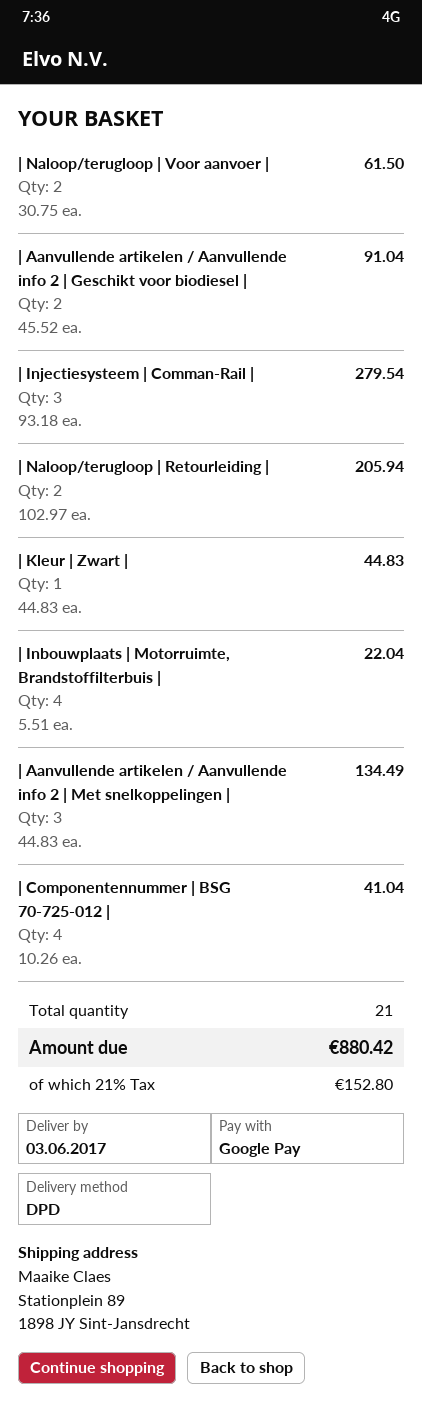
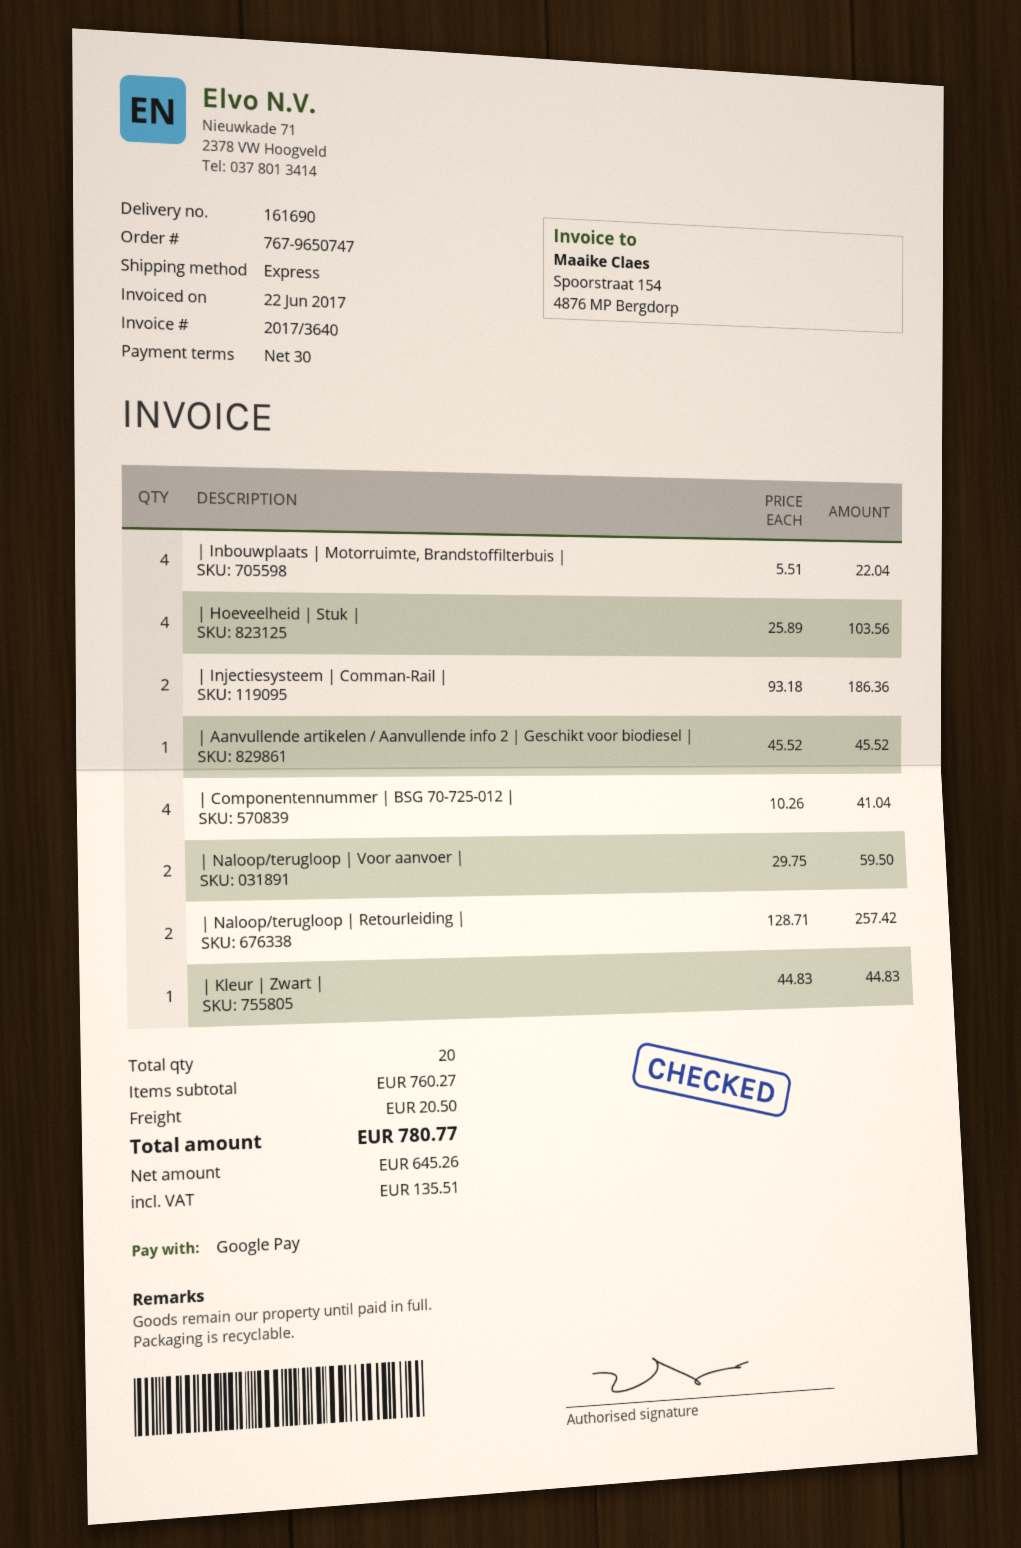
shipping method: DPD -> express
| Naloop/terugloop | Voor aanvoer |: 2 x 30.75 = 61.50 -> 2 x 29.75 = 59.50
| Aanvullende artikelen / Aanvullende info 2 | Geschikt voor biodiesel |: 2 x 45.52 = 91.04 -> 1 x 45.52 = 45.52
| Injectiesysteem | Comman-Rail |: 3 x 93.18 = 279.54 -> 2 x 93.18 = 186.36
| Naloop/terugloop | Retourleiding |: 2 x 102.97 = 205.94 -> 2 x 128.71 = 257.42
| Aanvullende artikelen / Aanvullende info 2 | Met snelkoppelingen |: 3 x 44.83 = 134.49 -> none
| Hoeveelheid | Stuk |: none -> 4 x 25.89 = 103.56
total quantity: 21 -> 20
shipping: none -> 20.50
tax: 152.80 -> 135.51
total: 880.42 -> 780.77

